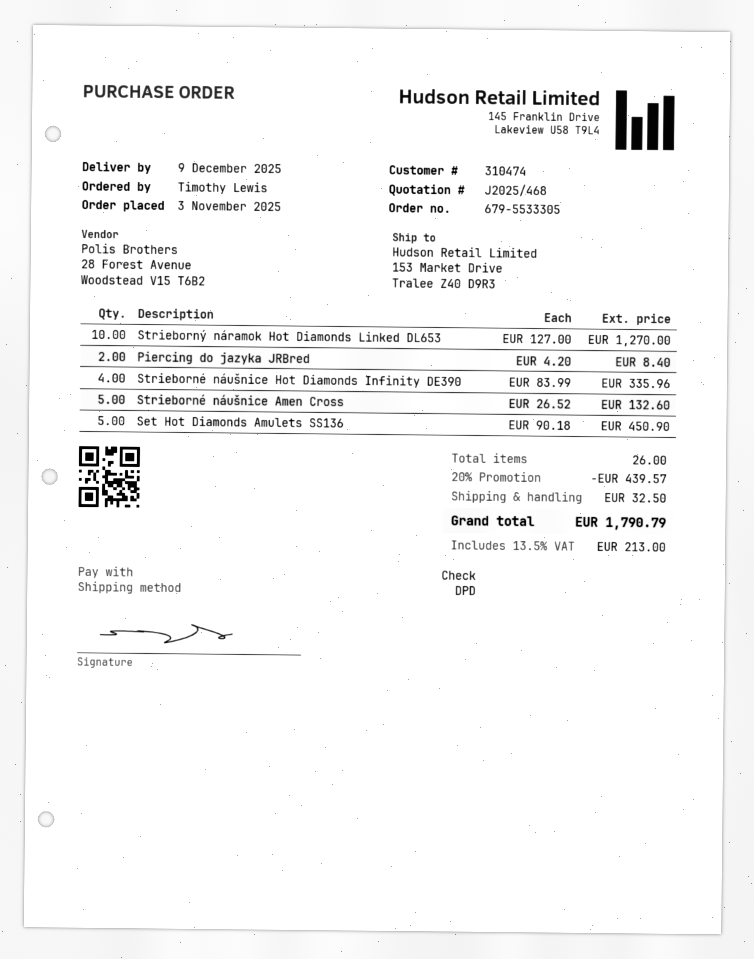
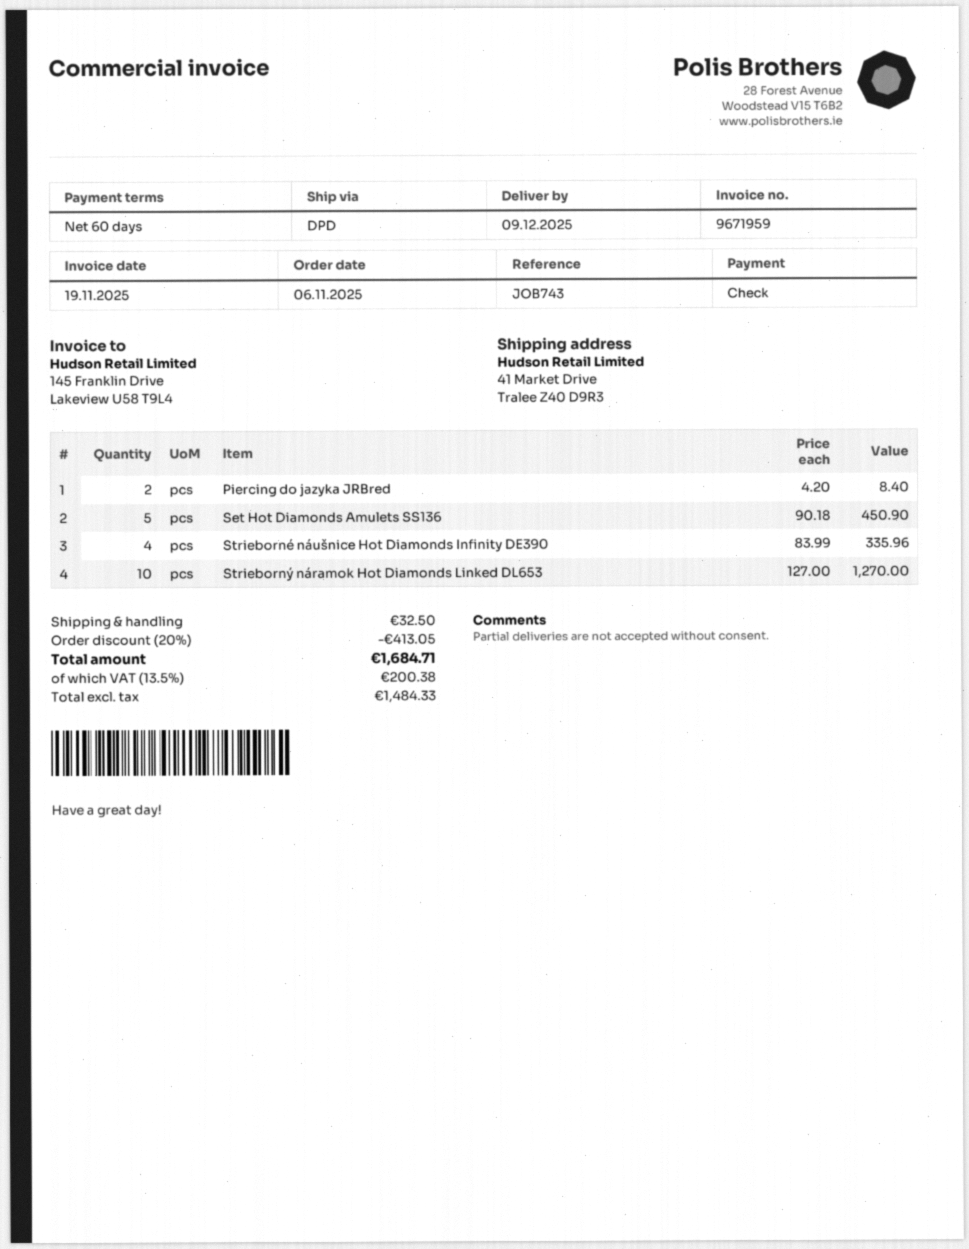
order date: 2025-11-03 -> 2025-11-06
ship to: 153 Market Drive, Tralee Z40 D9R3 -> 41 Market Drive, Tralee Z40 D9R3
Strieborné náušnice Amen Cross: 5 x 26.52 = 132.60 -> none
discount: 20% = 439.57 -> 20% = 413.05
tax: 13.5% = 213.00 -> 13.5% = 200.38
total: 1790.79 -> 1684.71

